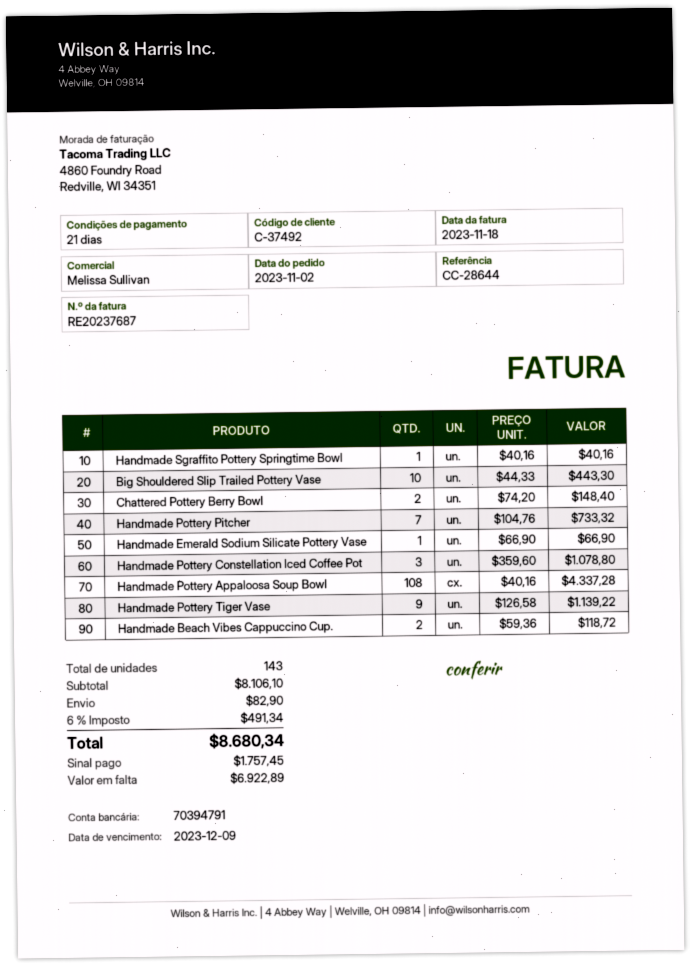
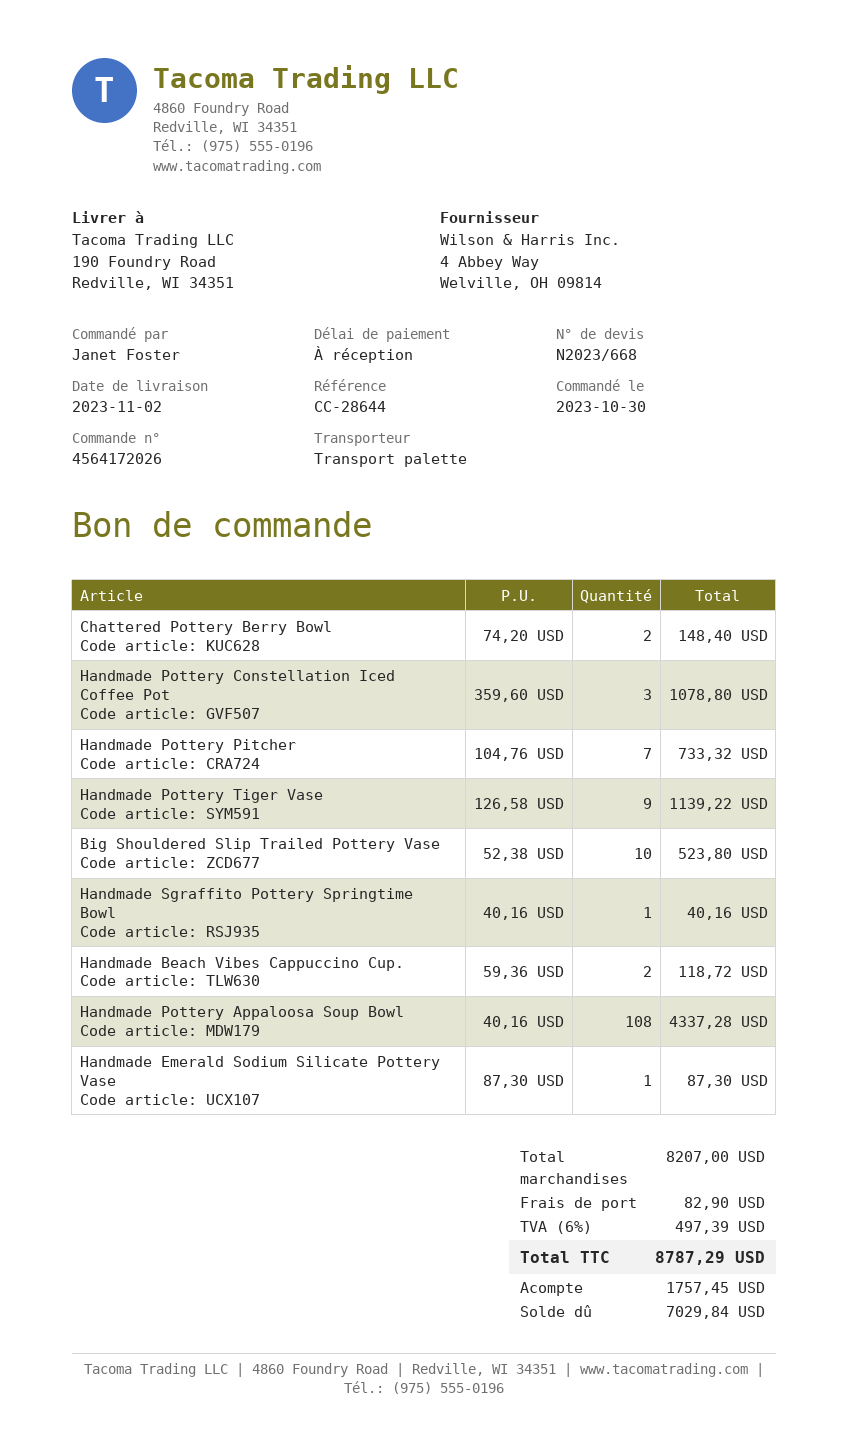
order date: 2023-11-02 -> 2023-10-30
payment terms: 21 days -> on receipt
Big Shouldered Slip Trailed Pottery Vase: 10 x 44.33 = 443.30 -> 10 x 52.38 = 523.80
Handmade Emerald Sodium Silicate Pottery Vase: 1 x 66.90 = 66.90 -> 1 x 87.30 = 87.30
subtotal: 8106.10 -> 8207.00
tax: 6% = 491.34 -> 6% = 497.39
total: 8680.34 -> 8787.29
balance: 6922.89 -> 7029.84

